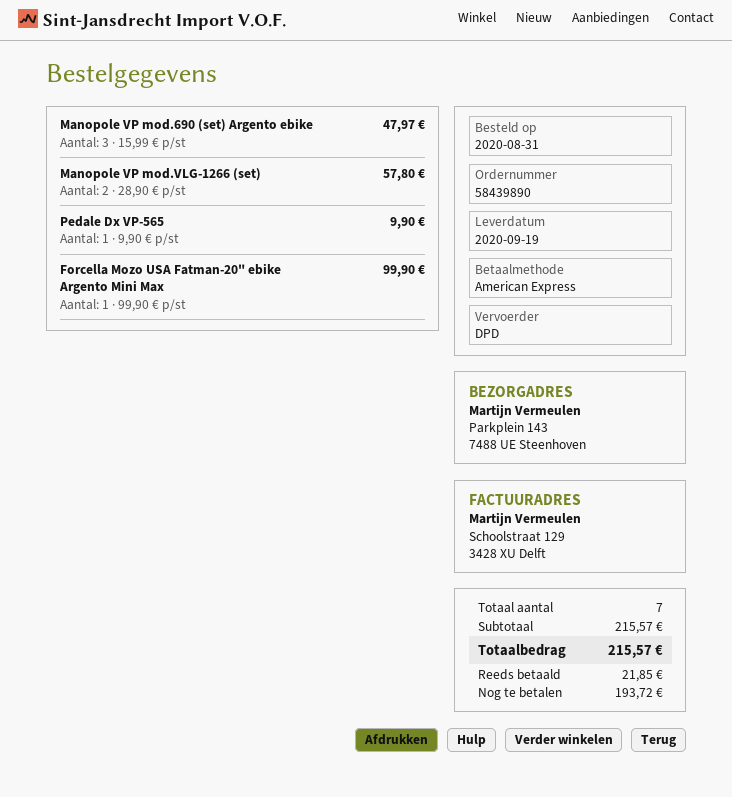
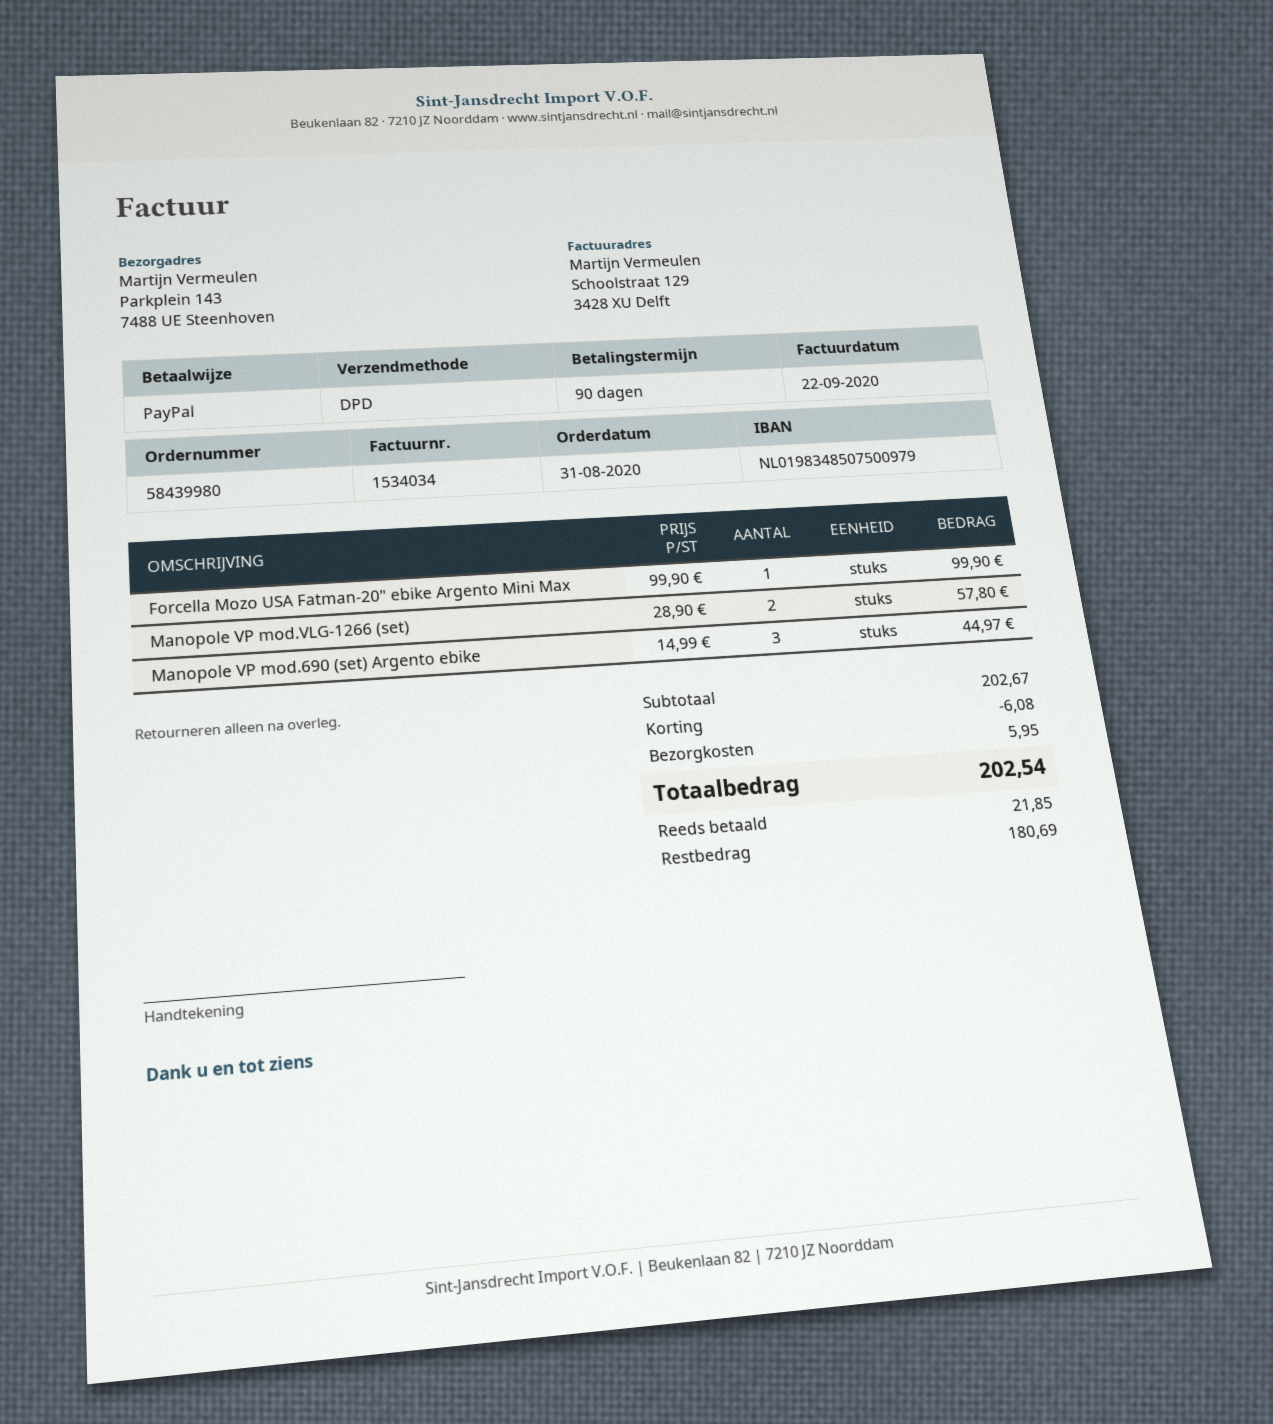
order number: 58439890 -> 58439980
payment method: American Express -> PayPal
Manopole VP mod.690 (set) Argento ebike: 3 x 15.99 = 47.97 -> 3 x 14.99 = 44.97
Pedale Dx VP-565: 1 x 9.90 = 9.90 -> none
subtotal: 215.57 -> 202.67
discount: none -> 6.08
shipping: none -> 5.95
total: 215.57 -> 202.54
balance: 193.72 -> 180.69

